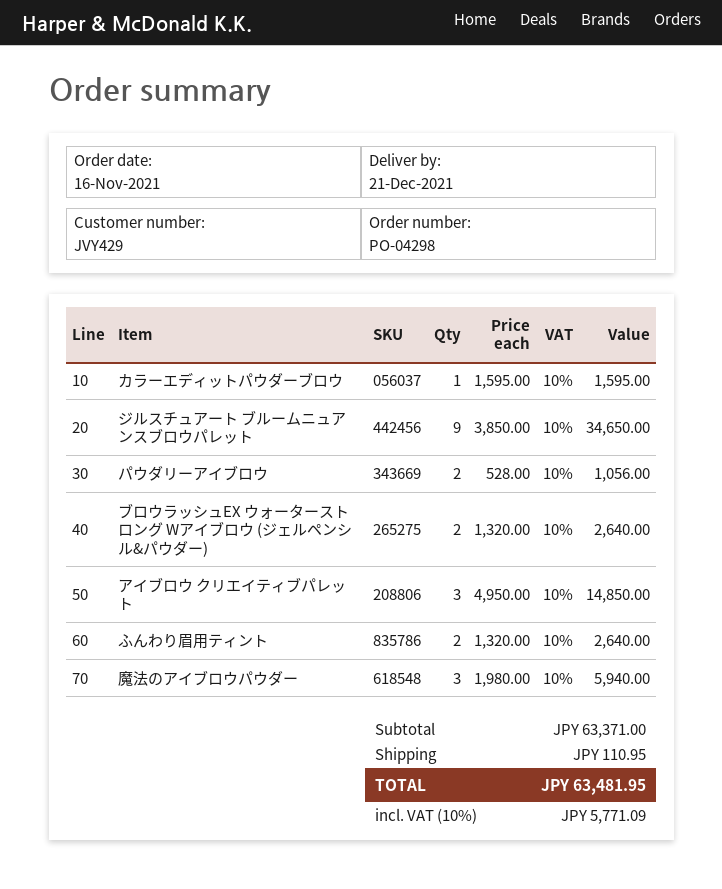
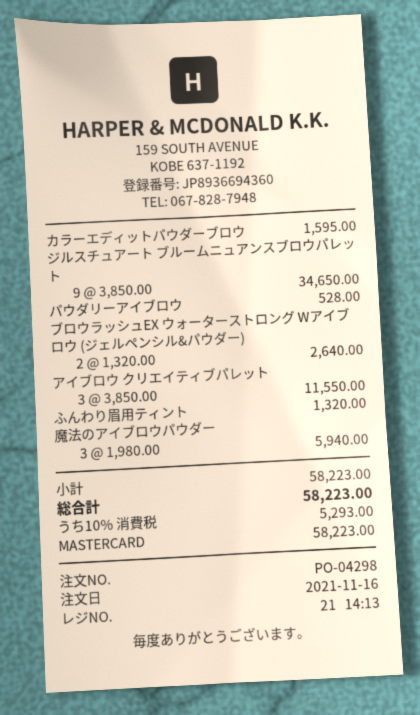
パウダリーアイブロウ: 2 x 528.00 = 1056.00 -> 1 x 528.00 = 528.00
アイブロウ クリエイティブパレット: 3 x 4950.00 = 14850.00 -> 3 x 3850.00 = 11550.00
ふんわり眉用ティント: 2 x 1320.00 = 2640.00 -> 1 x 1320.00 = 1320.00
subtotal: 63371.00 -> 58223.00
shipping: 110.95 -> none
tax: 10% = 5771.09 -> 10% = 5293.00
total: 63481.95 -> 58223.00

